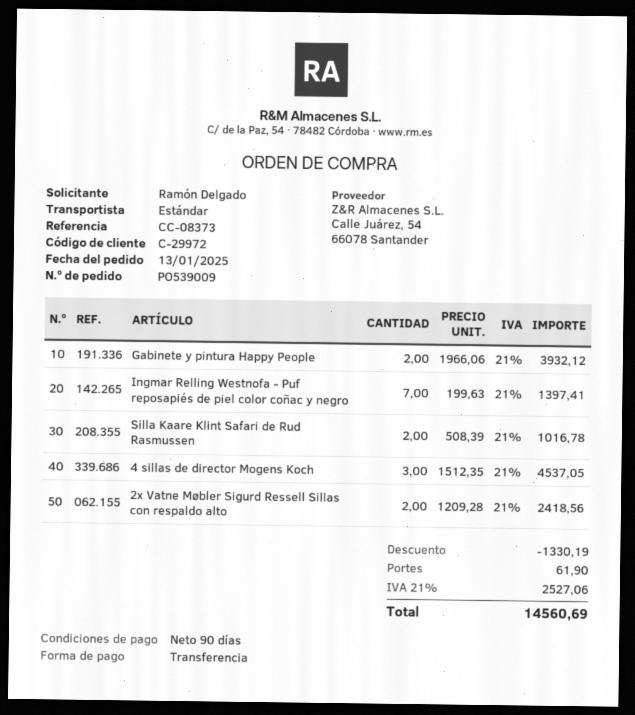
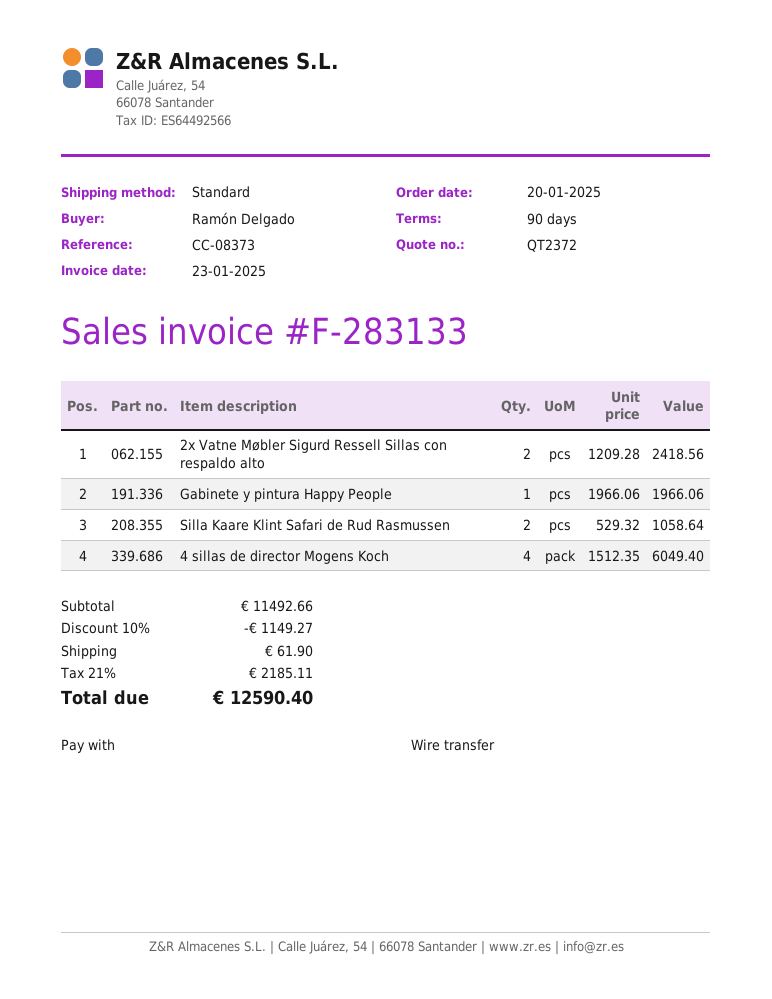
order date: 2025-01-13 -> 2025-01-20
Gabinete y pintura Happy People: 2 x 1966.06 = 3932.12 -> 1 x 1966.06 = 1966.06
Ingmar Relling Westnofa - Puf reposapiés de piel color coñac y negro: 7 x 199.63 = 1397.41 -> none
Silla Kaare Klint Safari de Rud Rasmussen: 2 x 508.39 = 1016.78 -> 2 x 529.32 = 1058.64
4 sillas de director Mogens Koch: 3 x 1512.35 = 4537.05 -> 4 x 1512.35 = 6049.40
discount: 1330.19 -> 1149.27
tax: 21% = 2527.06 -> 21% = 2185.11
total: 14560.69 -> 12590.40

